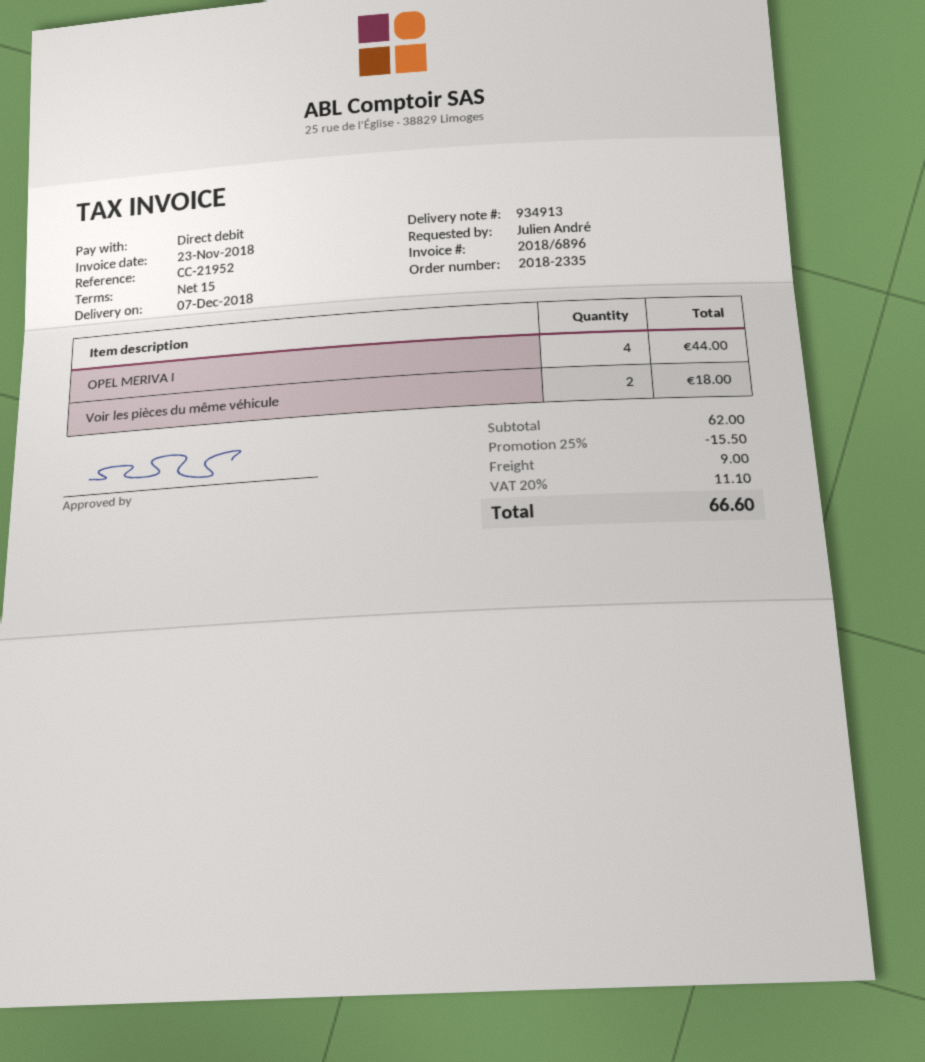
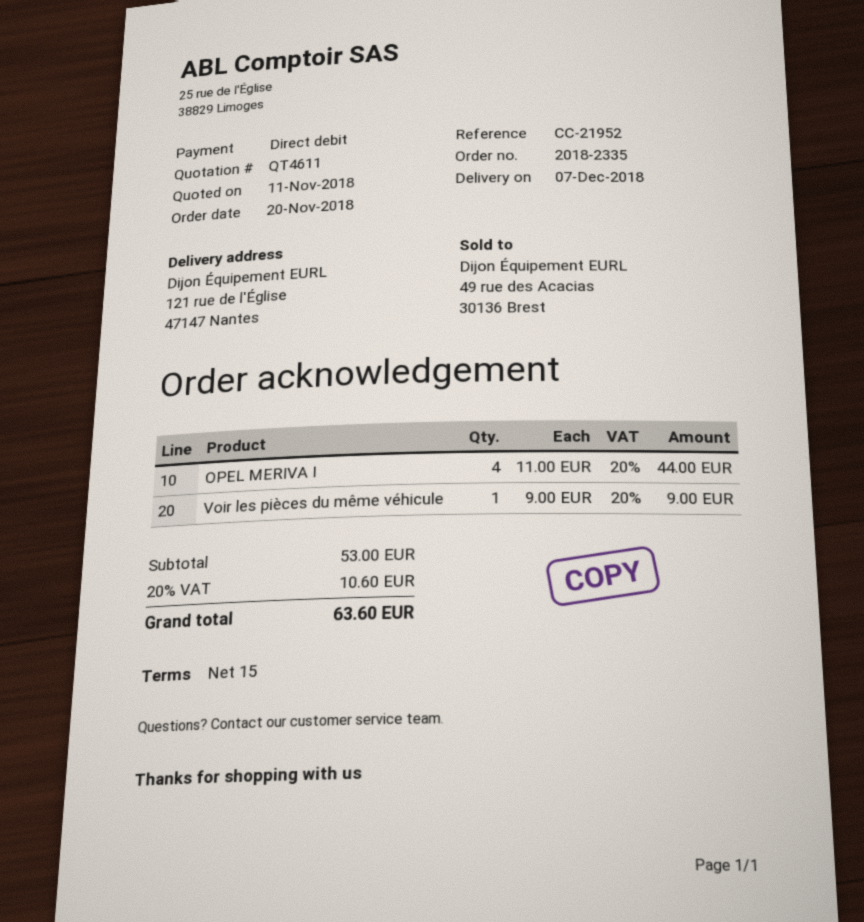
Voir les pièces du même véhicule: 2 for 18.00 -> 1 for 9.00
subtotal: 62.00 -> 53.00
discount: 25% = 15.50 -> none
shipping: 9.00 -> none
tax: 20% = 11.10 -> 20% = 10.60
total: 66.60 -> 63.60

